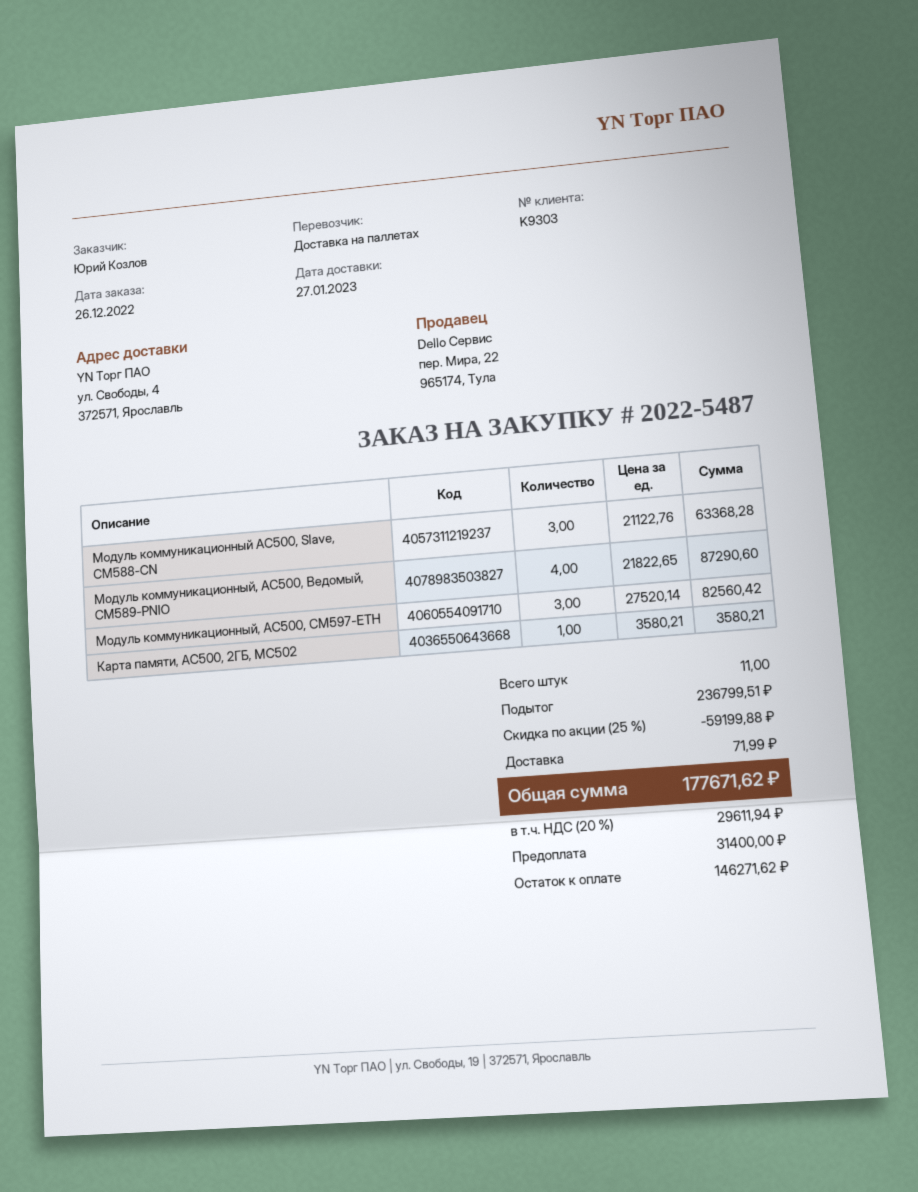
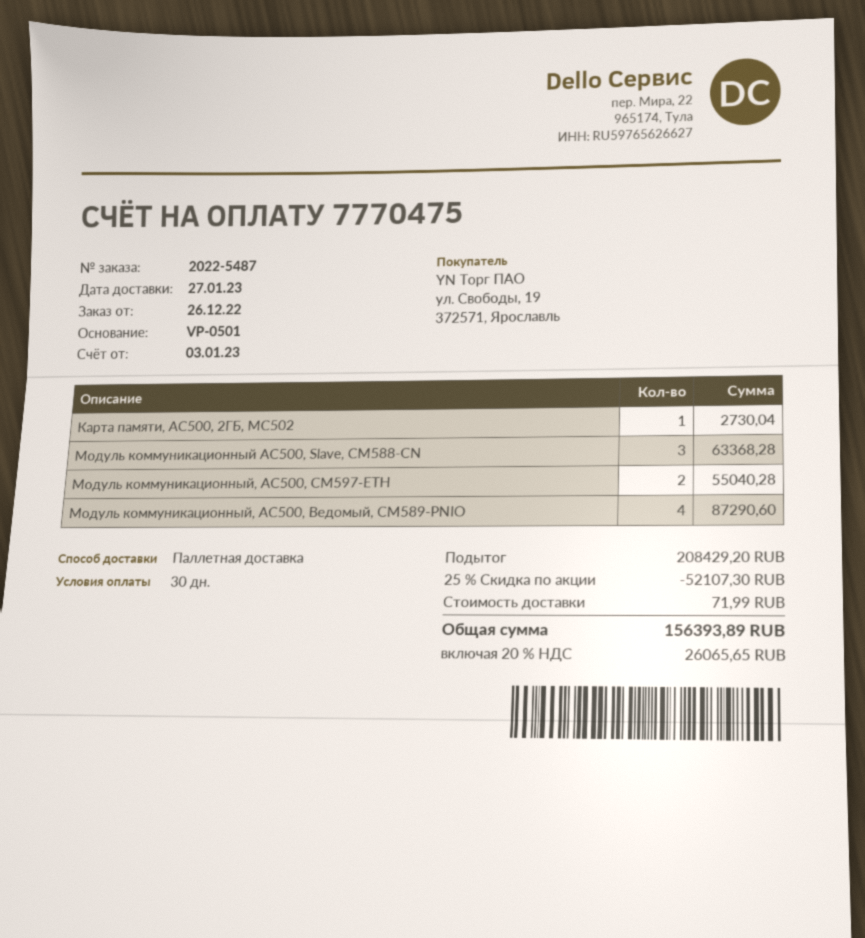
Модуль коммуникационный, AC500, СМ597-ETH: 3 for 82560.42 -> 2 for 55040.28
Карта памяти, AC500, 2ГБ, MC502: 1 for 3580.21 -> 1 for 2730.04
subtotal: 236799.51 -> 208429.20
discount: 25% = 59199.88 -> 25% = 52107.30
tax: 20% = 29611.94 -> 20% = 26065.65
total: 177671.62 -> 156393.89

